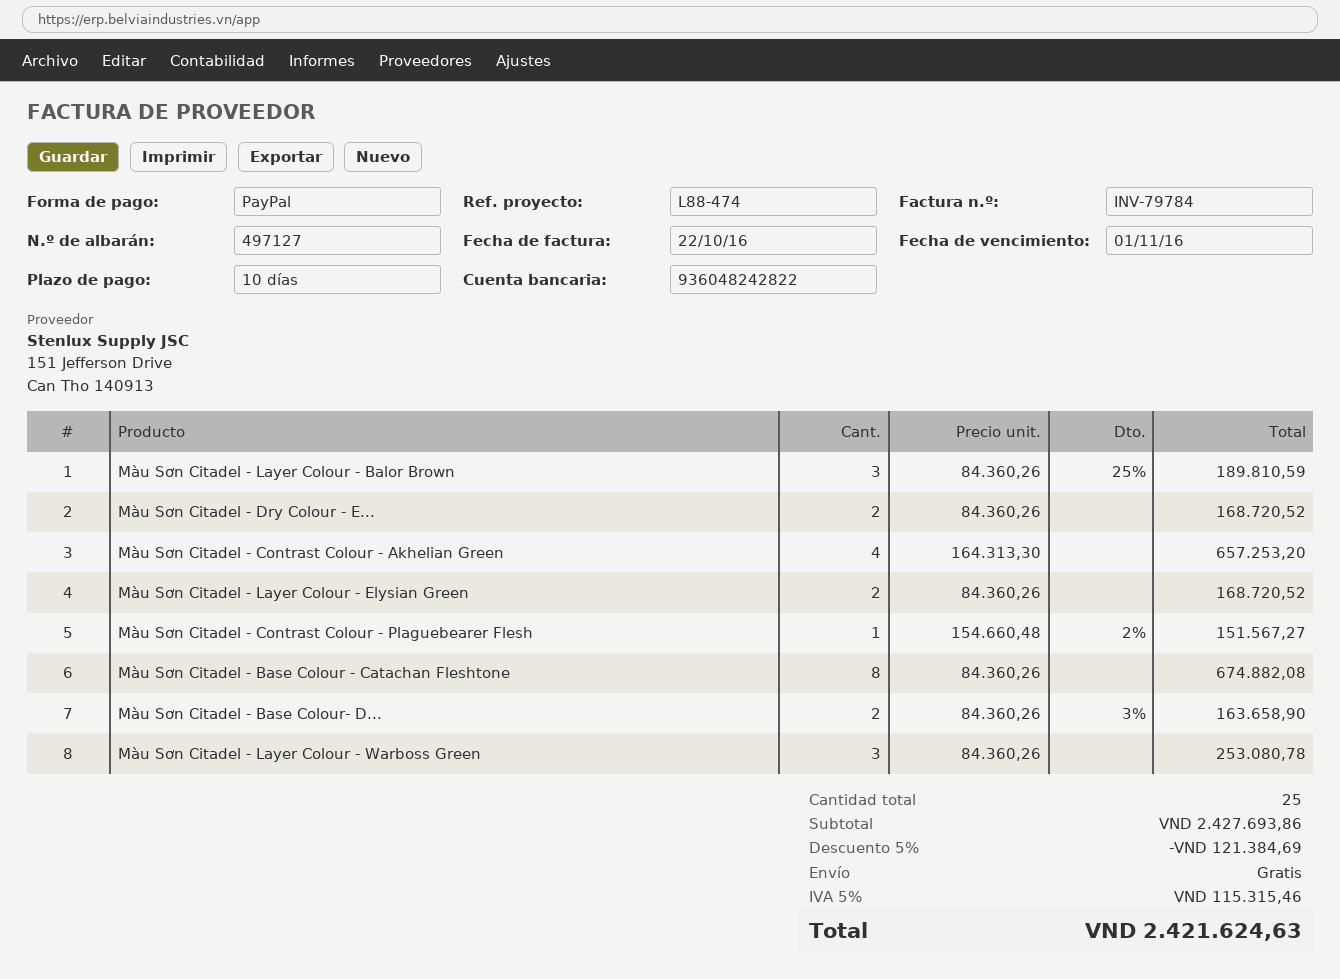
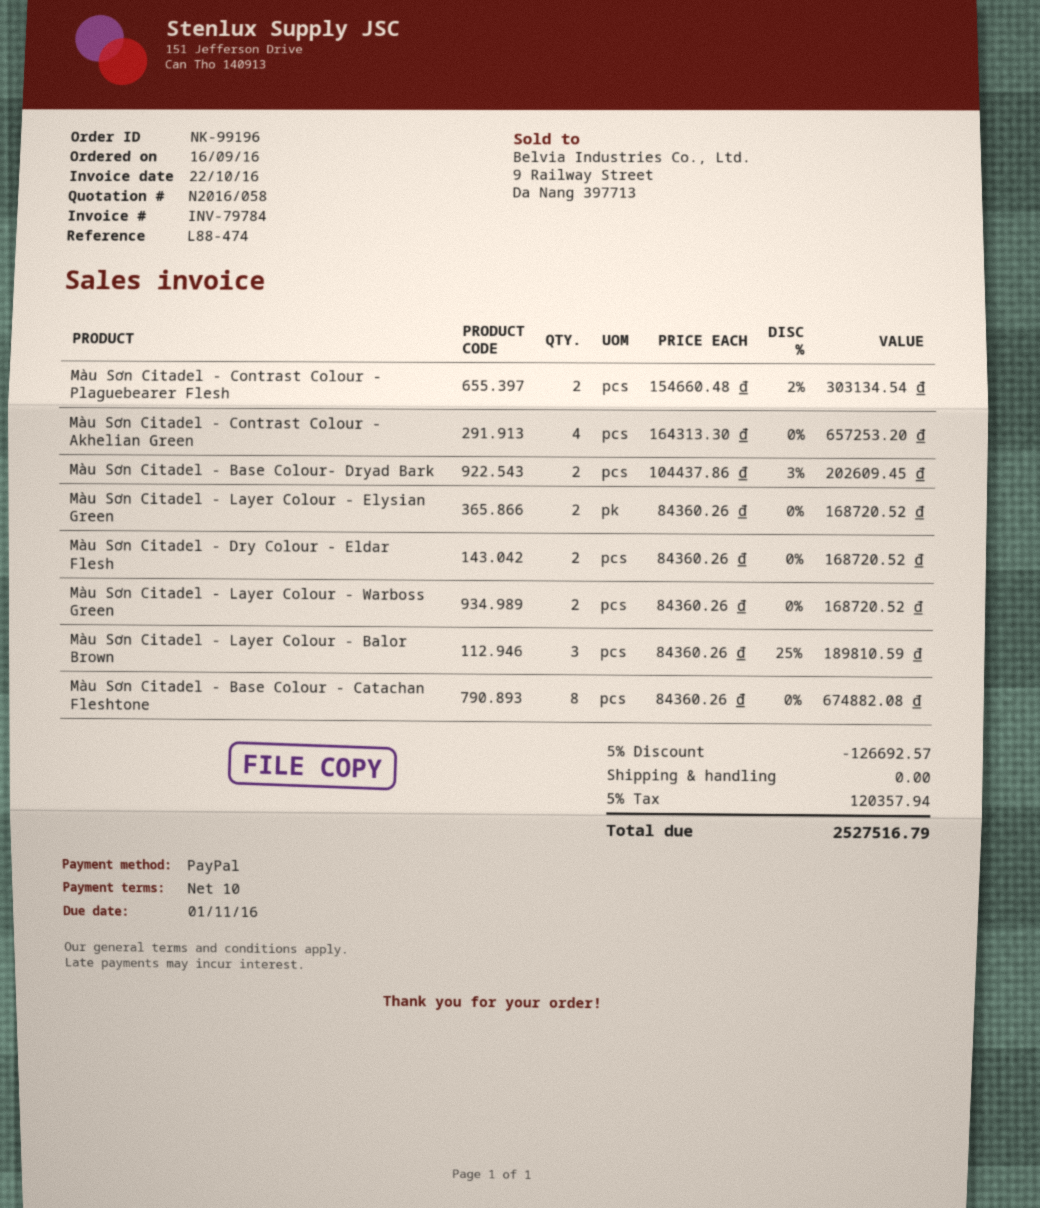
Màu Sơn Citadel - Contrast Colour - Plaguebearer Flesh: 1 x 154660.48 - 2% = 151567.27 -> 2 x 154660.48 - 2% = 303134.54
Màu Sơn Citadel - Base Colour- D...: 2 x 84360.26 - 3% = 163658.90 -> 2 x 104437.86 - 3% = 202609.45
Màu Sơn Citadel - Layer Colour - Warboss Green: 3 x 84360.26 = 253080.78 -> 2 x 84360.26 = 168720.52
discount: 5% = 121384.69 -> 5% = 126692.57
tax: 5% = 115315.46 -> 5% = 120357.94
total: 2421624.63 -> 2527516.79

